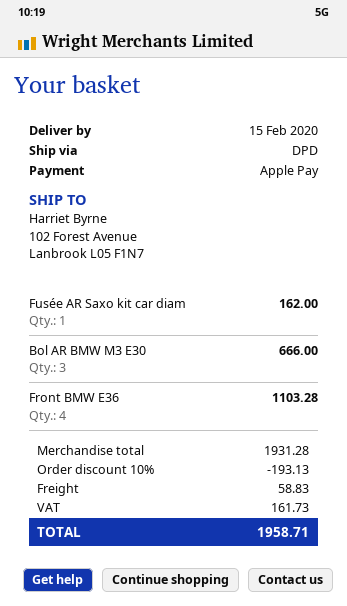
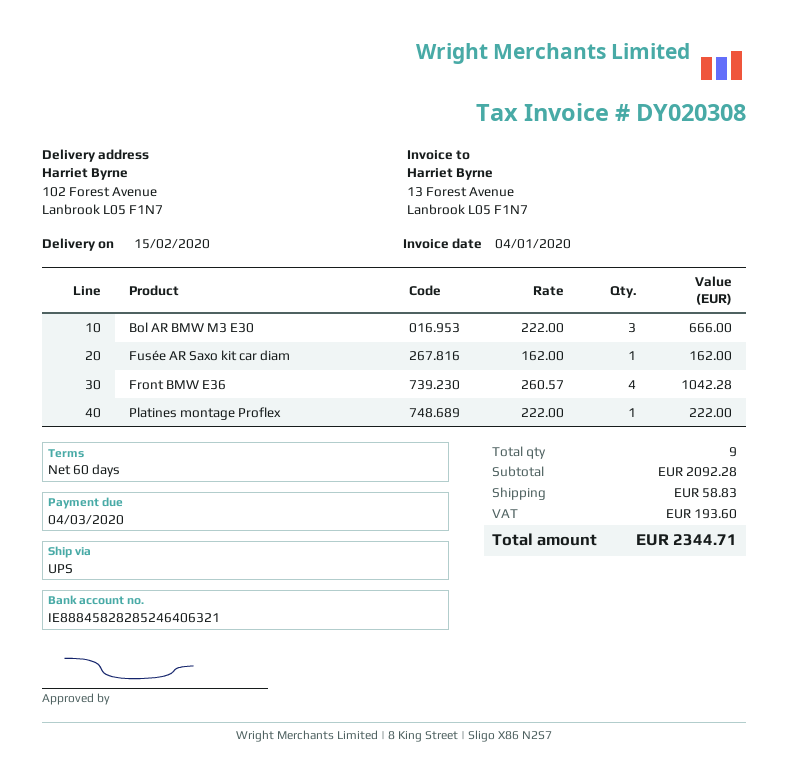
shipping method: DPD -> UPS
Front BMW E36: 4 for 1103.28 -> 4 for 1042.28
Platines montage Proflex: none -> 1 for 222.00
subtotal: 1931.28 -> 2092.28
discount: 10% = 193.13 -> none
tax: 161.73 -> 193.60
total: 1958.71 -> 2344.71

